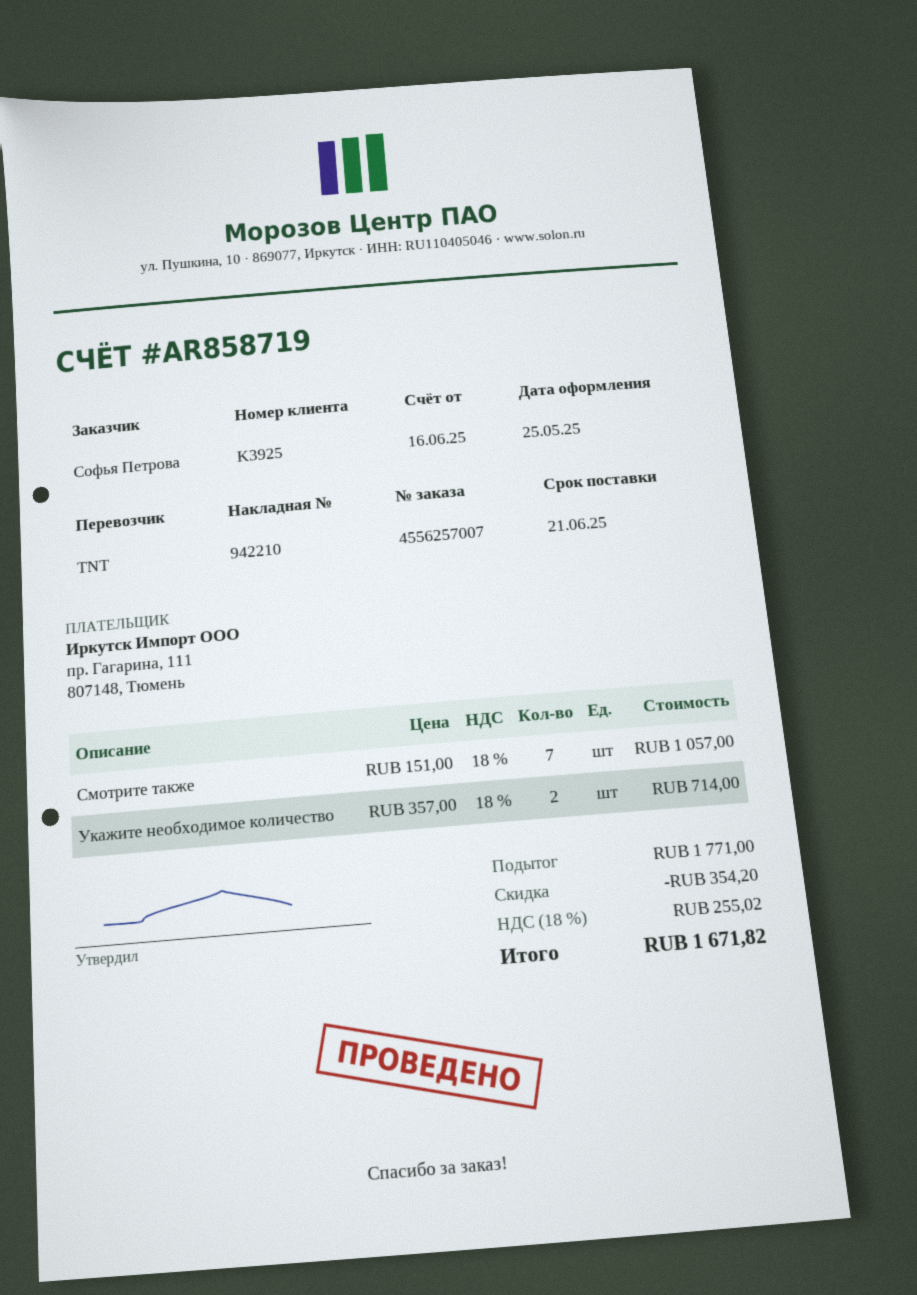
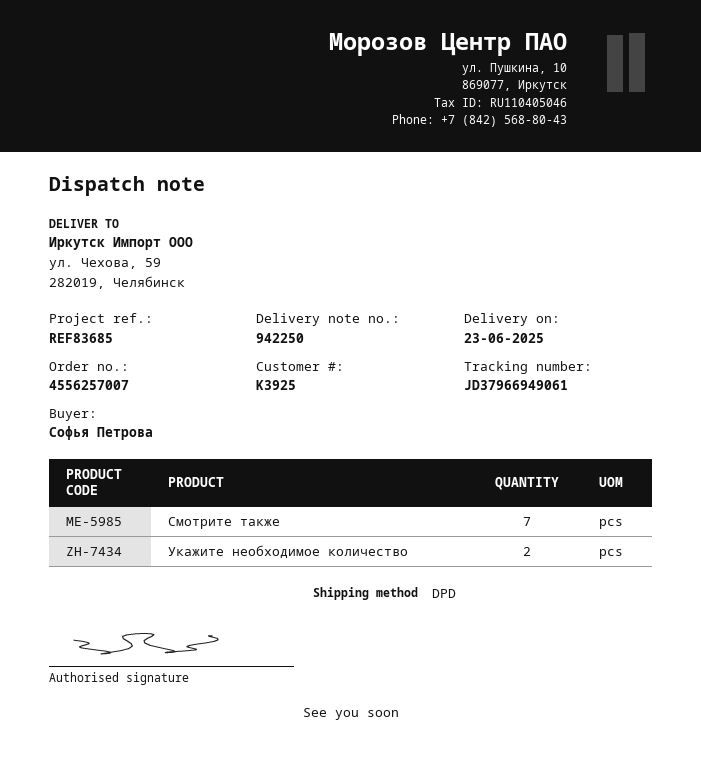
delivery note number: 942210 -> 942250
delivery date: 2025-06-21 -> 2025-06-23
shipping method: TNT -> DPD

